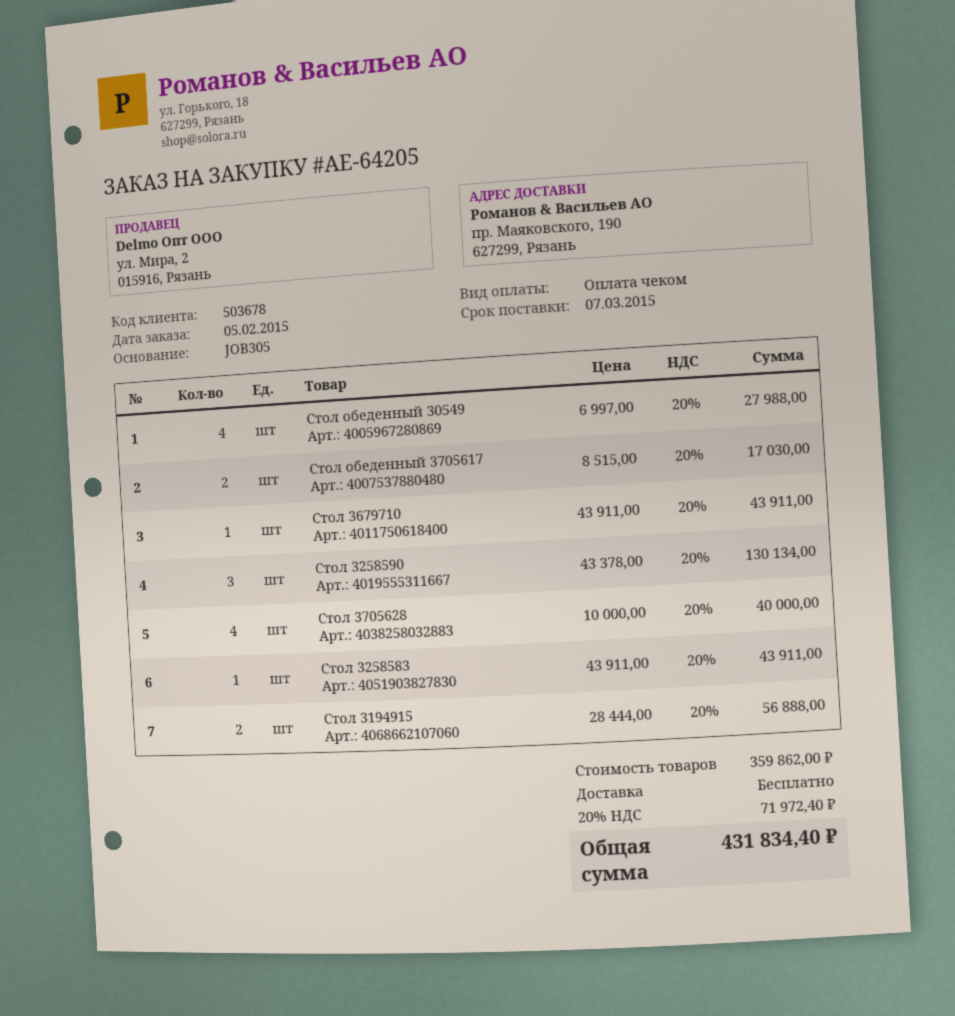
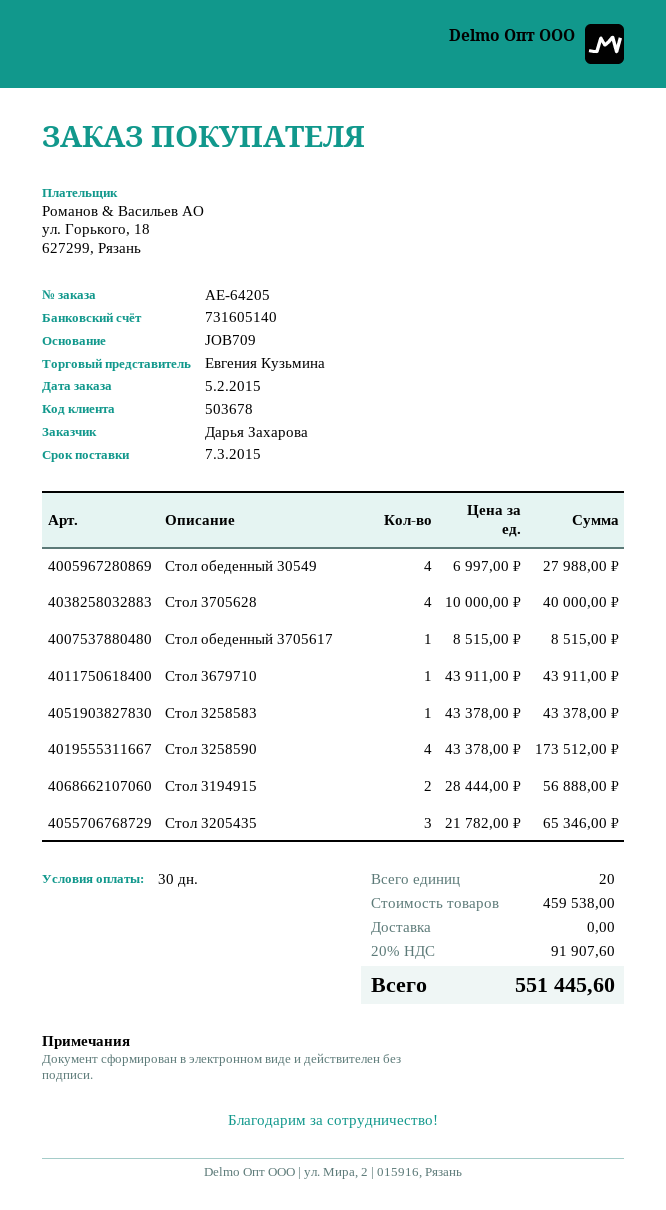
reference: JOB305 -> JOB709
Стол обеденный 3705617: 2 x 8515.00 = 17030.00 -> 1 x 8515.00 = 8515.00
Стол 3258590: 3 x 43378.00 = 130134.00 -> 4 x 43378.00 = 173512.00
Стол 3258583: 1 x 43911.00 = 43911.00 -> 1 x 43378.00 = 43378.00
Стол 3205435: none -> 3 x 21782.00 = 65346.00
subtotal: 359862.00 -> 459538.00
tax: 20% = 71972.40 -> 20% = 91907.60
total: 431834.40 -> 551445.60

